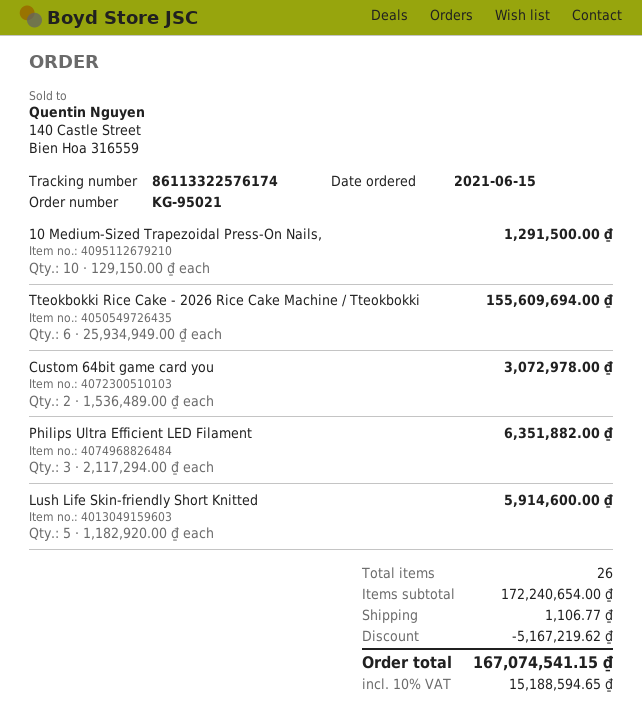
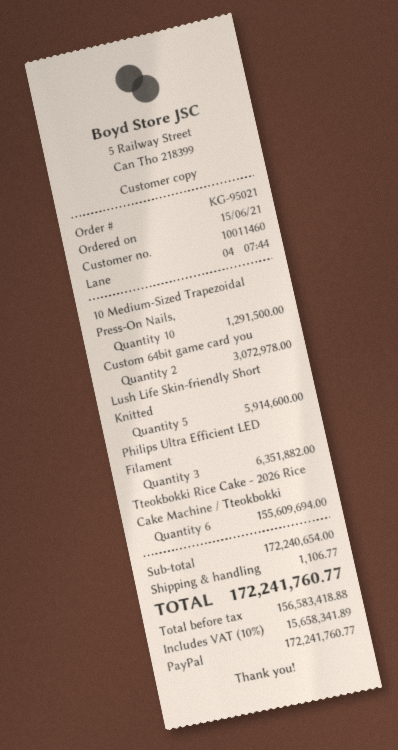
discount: 5167219.62 -> none
tax: 10% = 15188594.65 -> 10% = 15658341.89
total: 167074541.15 -> 172241760.77

